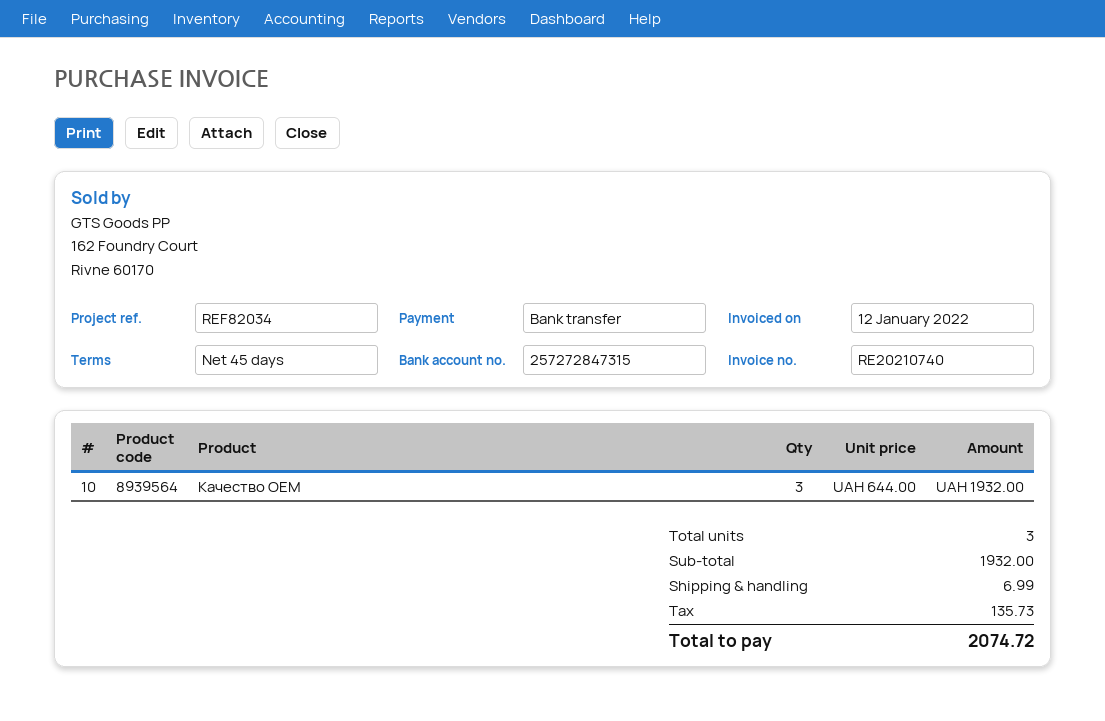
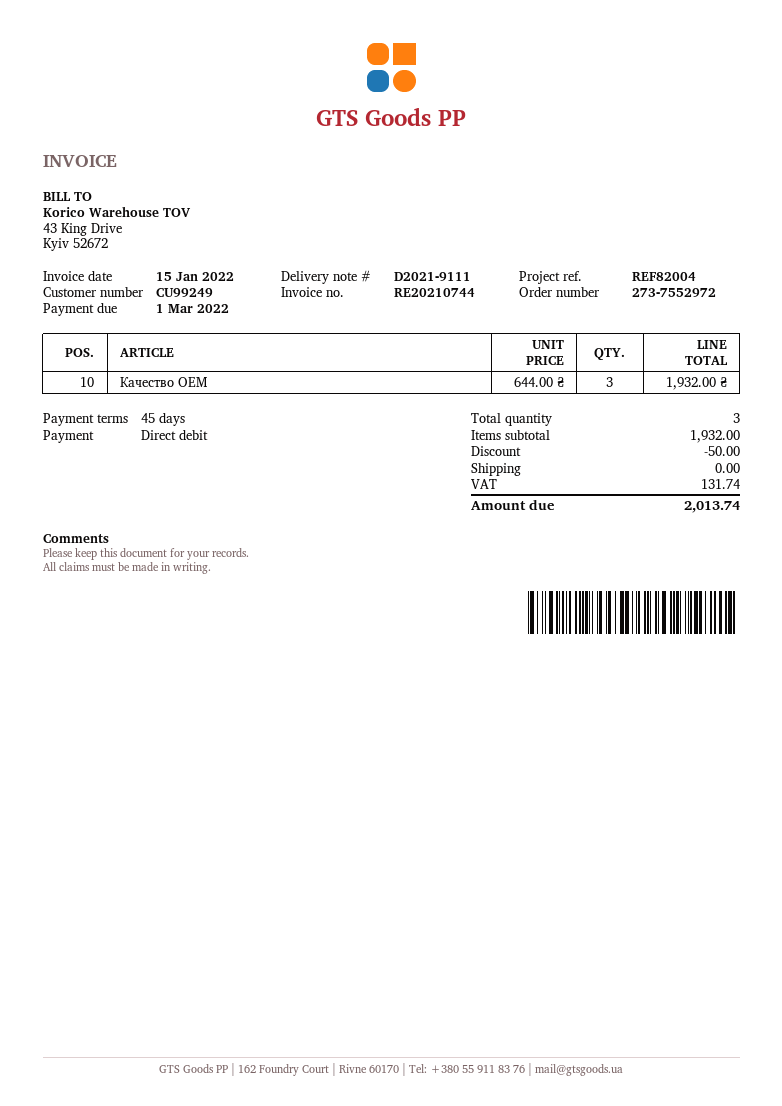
invoice number: RE20210740 -> RE20210744
invoice date: 2022-01-12 -> 2022-01-15
reference: REF82034 -> REF82004
payment method: bank transfer -> direct debit
discount: none -> 50.00
shipping: 6.99 -> 0.00
tax: 135.73 -> 131.74
total: 2074.72 -> 2013.74

